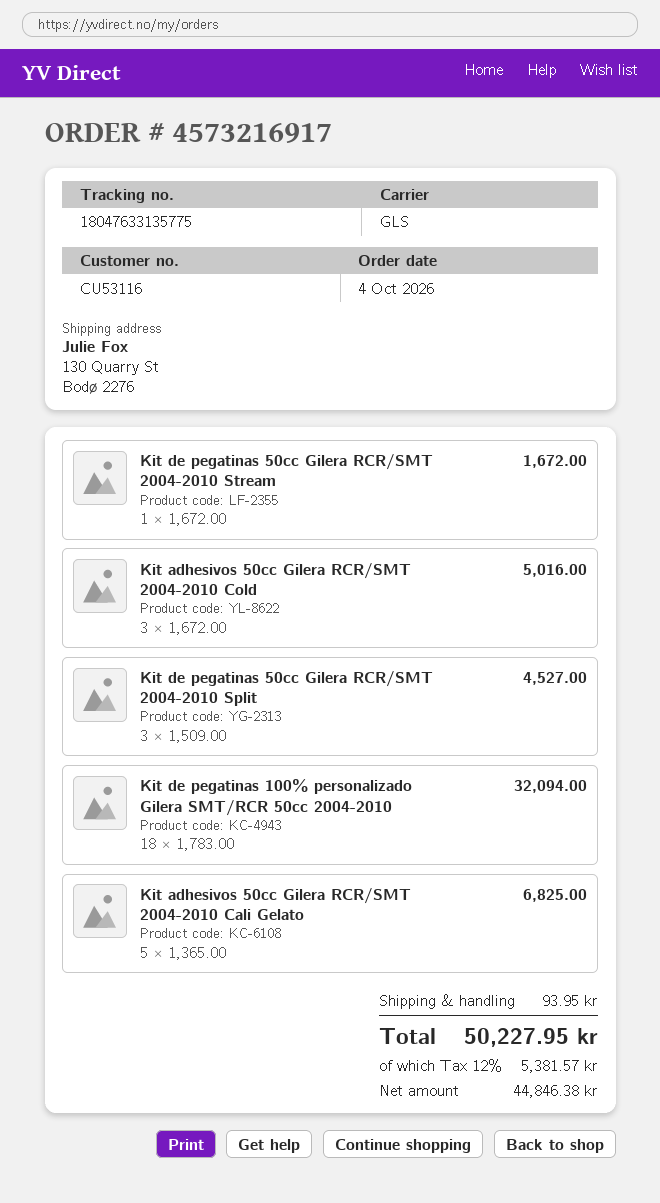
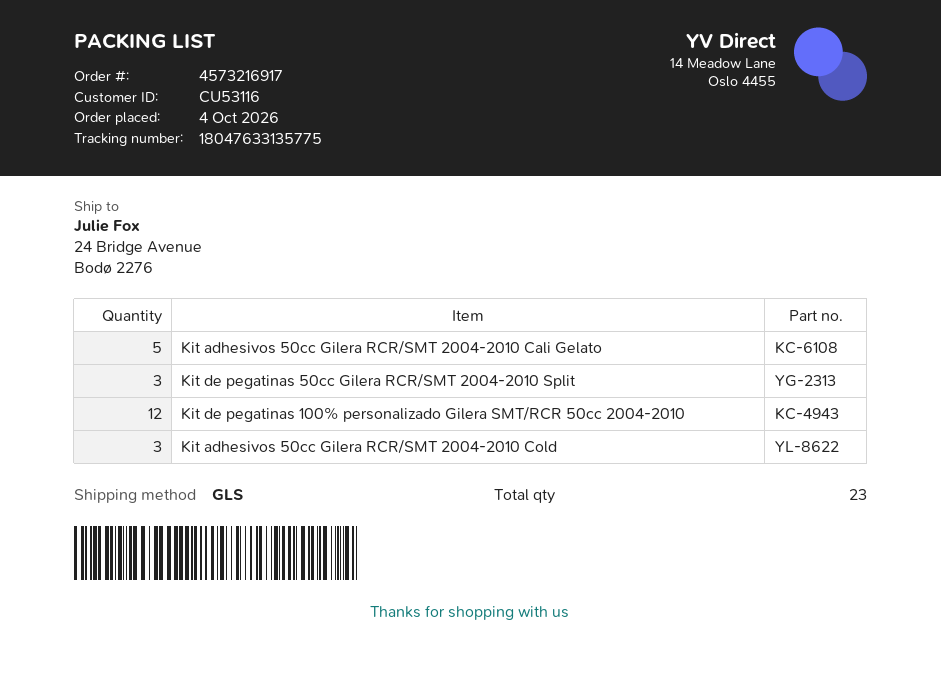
ship to: 130 Quarry St, Bodø 2276 -> 24 Bridge Avenue, Bodø 2276
Kit de pegatinas 50cc Gilera RCR/SMT 2004-2010 Stream: 1 -> none
Kit de pegatinas 100% personalizado Gilera SMT/RCR 50cc 2004-2010: 18 -> 12

